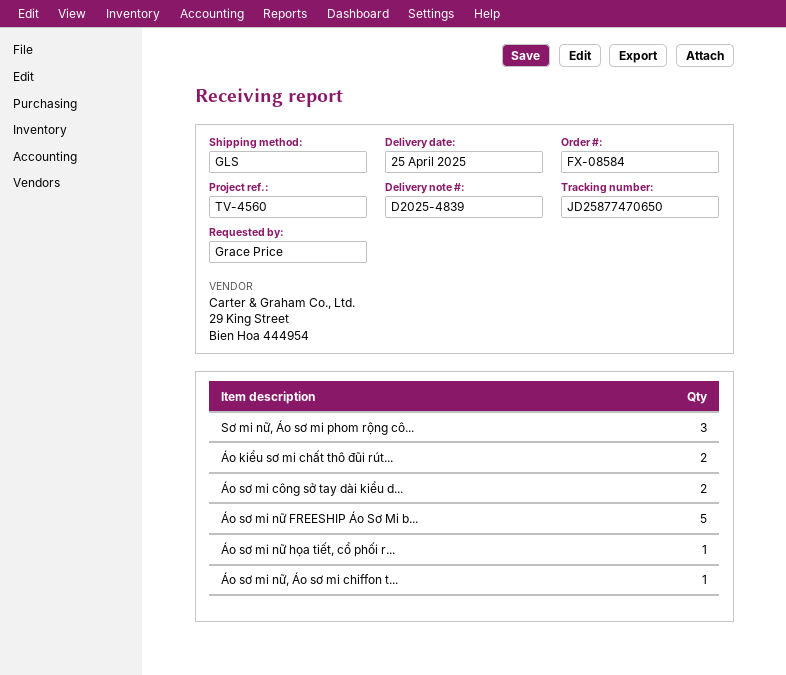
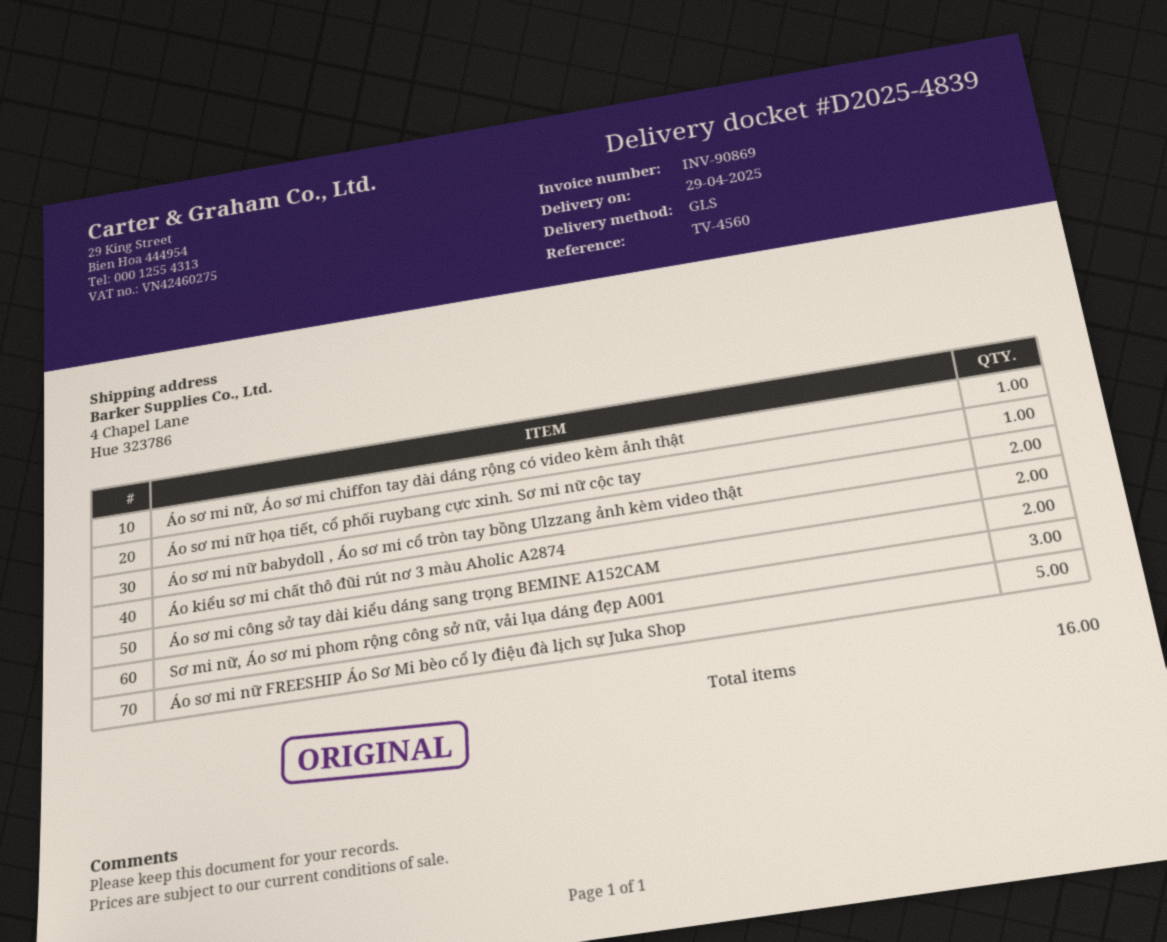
delivery date: 2025-04-25 -> 2025-04-29
Áo sơ mi nữ babydoll , Áo sơ mi cổ tròn tay bồng Ulzzang ảnh kèm video thật: none -> 2

